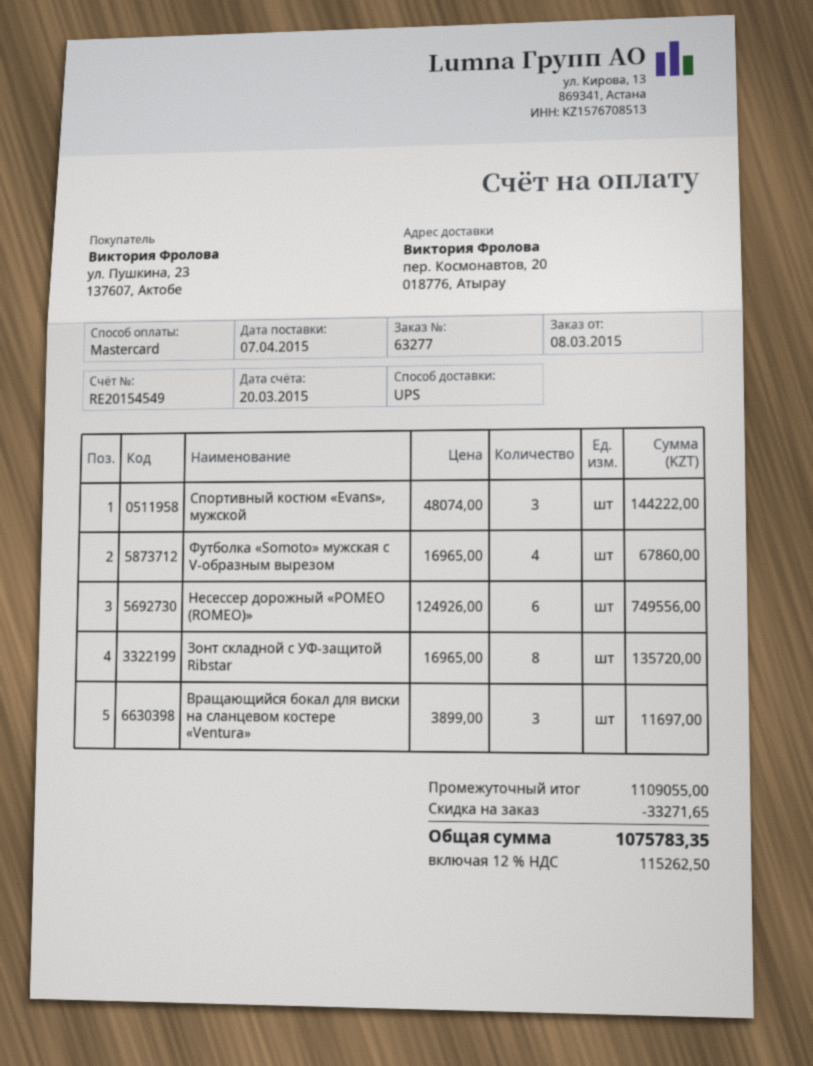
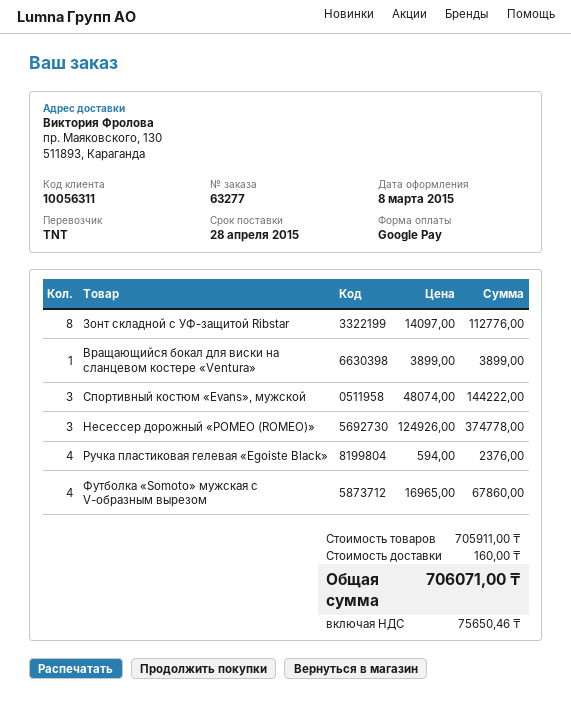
delivery date: 2015-04-07 -> 2015-04-28
payment method: Mastercard -> Google Pay
shipping method: UPS -> TNT
ship to: пер. Космонавтов, 20, 018776, Атырау -> пр. Маяковского, 130, 511893, Караганда
Несессер дорожный «РОМЕО (ROMEO)»: 6 x 124926.00 = 749556.00 -> 3 x 124926.00 = 374778.00
Зонт складной с УФ-защитой Ribstar: 8 x 16965.00 = 135720.00 -> 8 x 14097.00 = 112776.00
Вращающийся бокал для виски на сланцевом костере «Ventura»: 3 x 3899.00 = 11697.00 -> 1 x 3899.00 = 3899.00
Ручка пластиковая гелевая «Egoiste Black»: none -> 4 x 594.00 = 2376.00
subtotal: 1109055.00 -> 705911.00
discount: 33271.65 -> none
shipping: none -> 160.00
tax: 115262.50 -> 75650.46
total: 1075783.35 -> 706071.00

